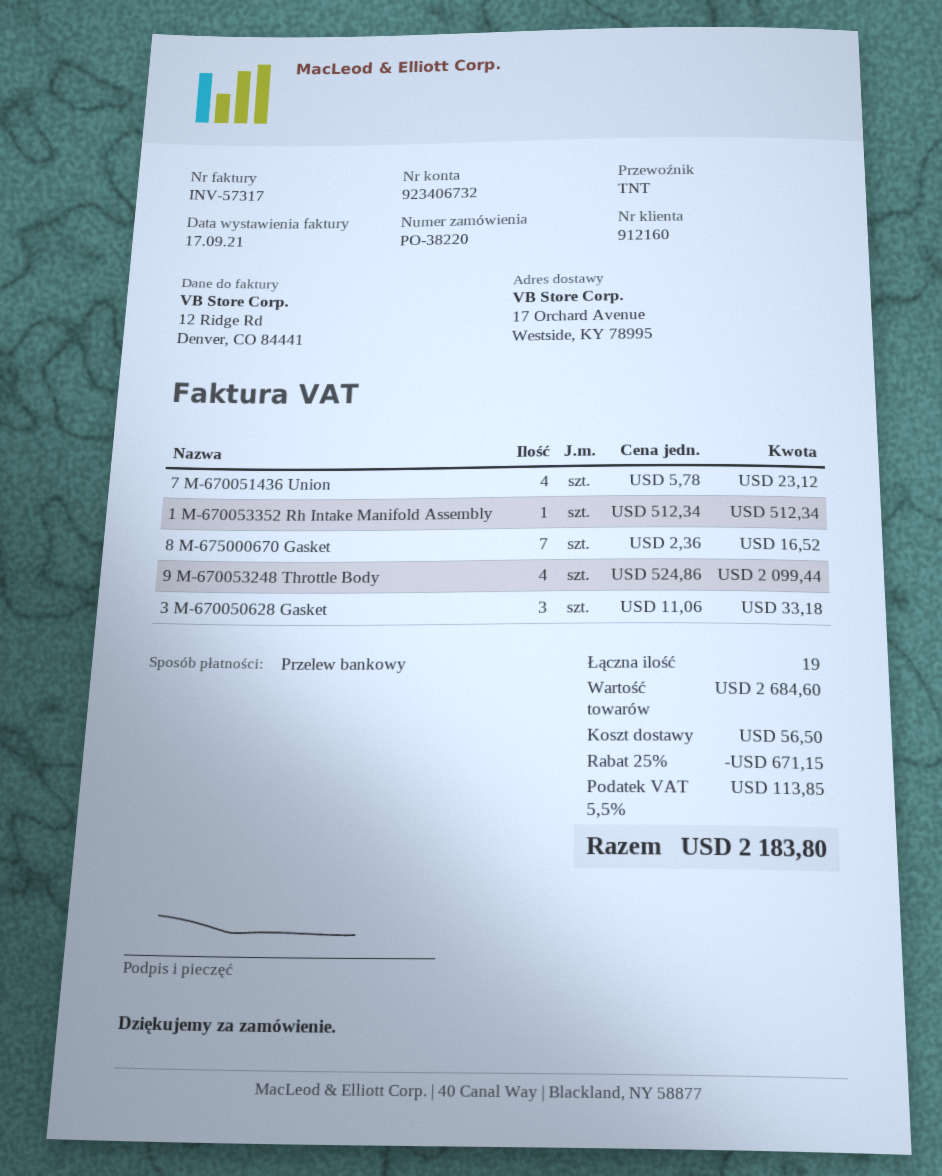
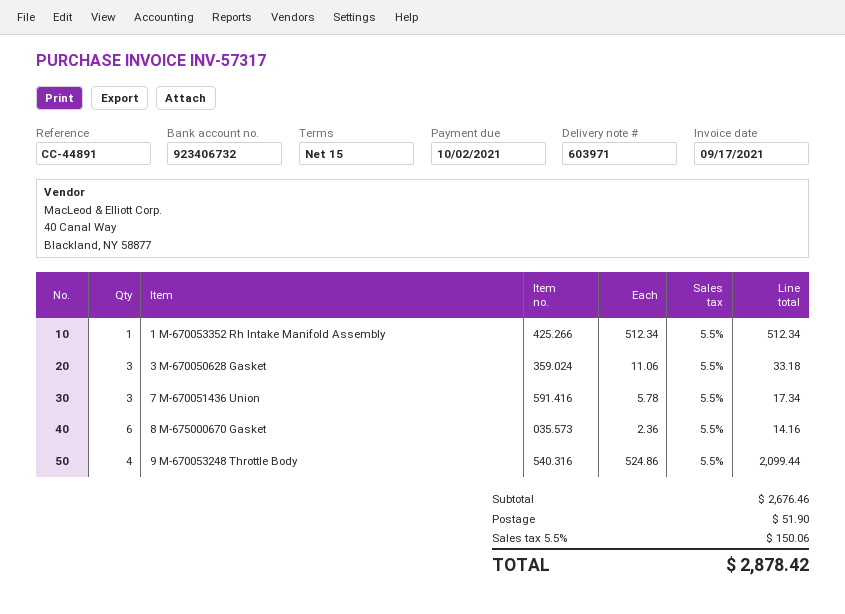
7 M-670051436 Union: 4 x 5.78 = 23.12 -> 3 x 5.78 = 17.34
8 M-675000670 Gasket: 7 x 2.36 = 16.52 -> 6 x 2.36 = 14.16
subtotal: 2684.60 -> 2676.46
discount: 25% = 671.15 -> none
shipping: 56.50 -> 51.90
tax: 5.5% = 113.85 -> 5.5% = 150.06
total: 2183.80 -> 2878.42

